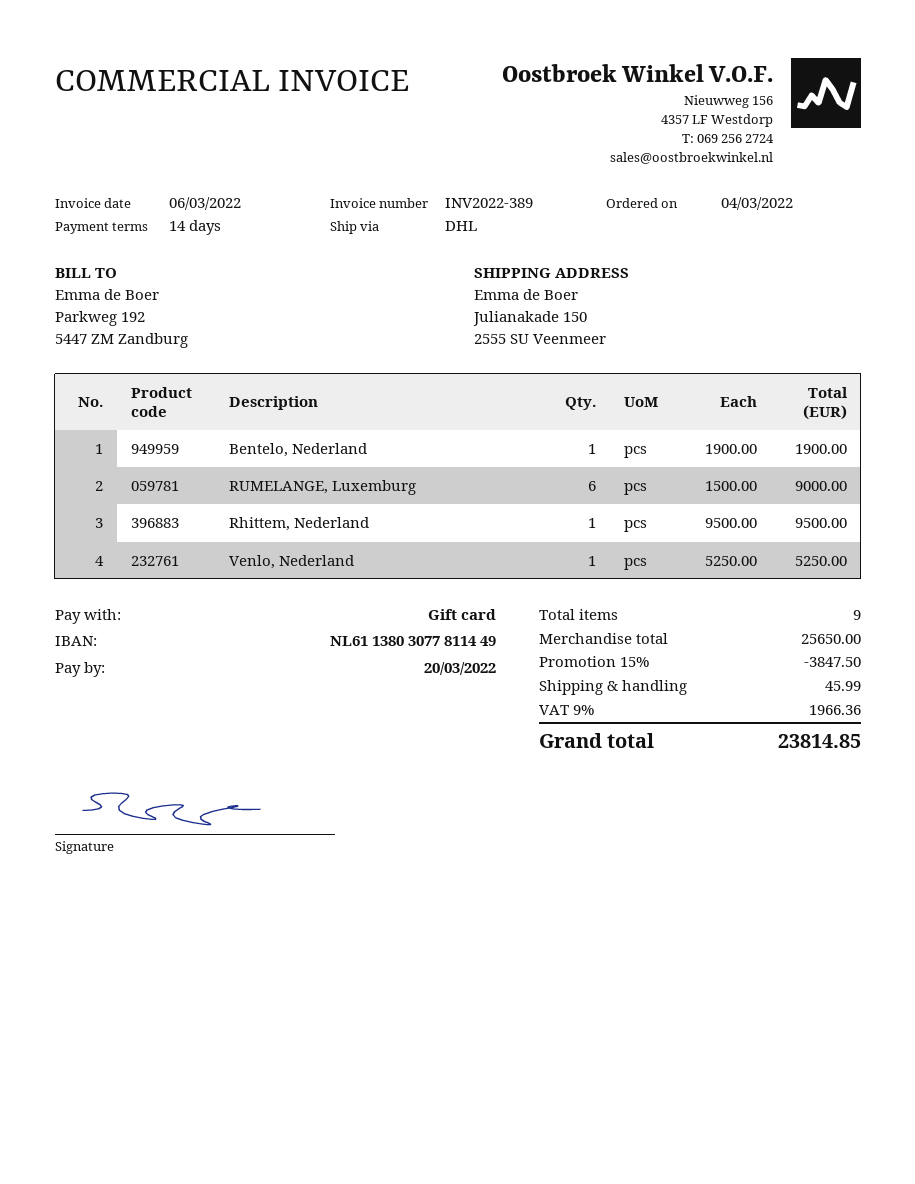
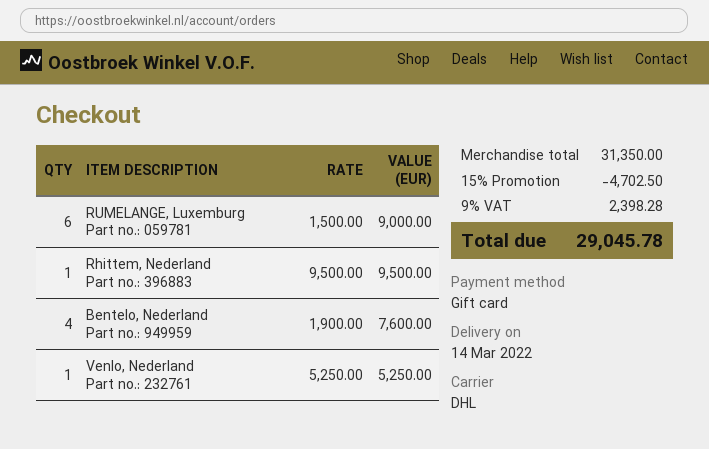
Bentelo, Nederland: 1 x 1900.00 = 1900.00 -> 4 x 1900.00 = 7600.00
subtotal: 25650.00 -> 31350.00
discount: 15% = 3847.50 -> 15% = 4702.50
shipping: 45.99 -> none
tax: 9% = 1966.36 -> 9% = 2398.28
total: 23814.85 -> 29045.78

